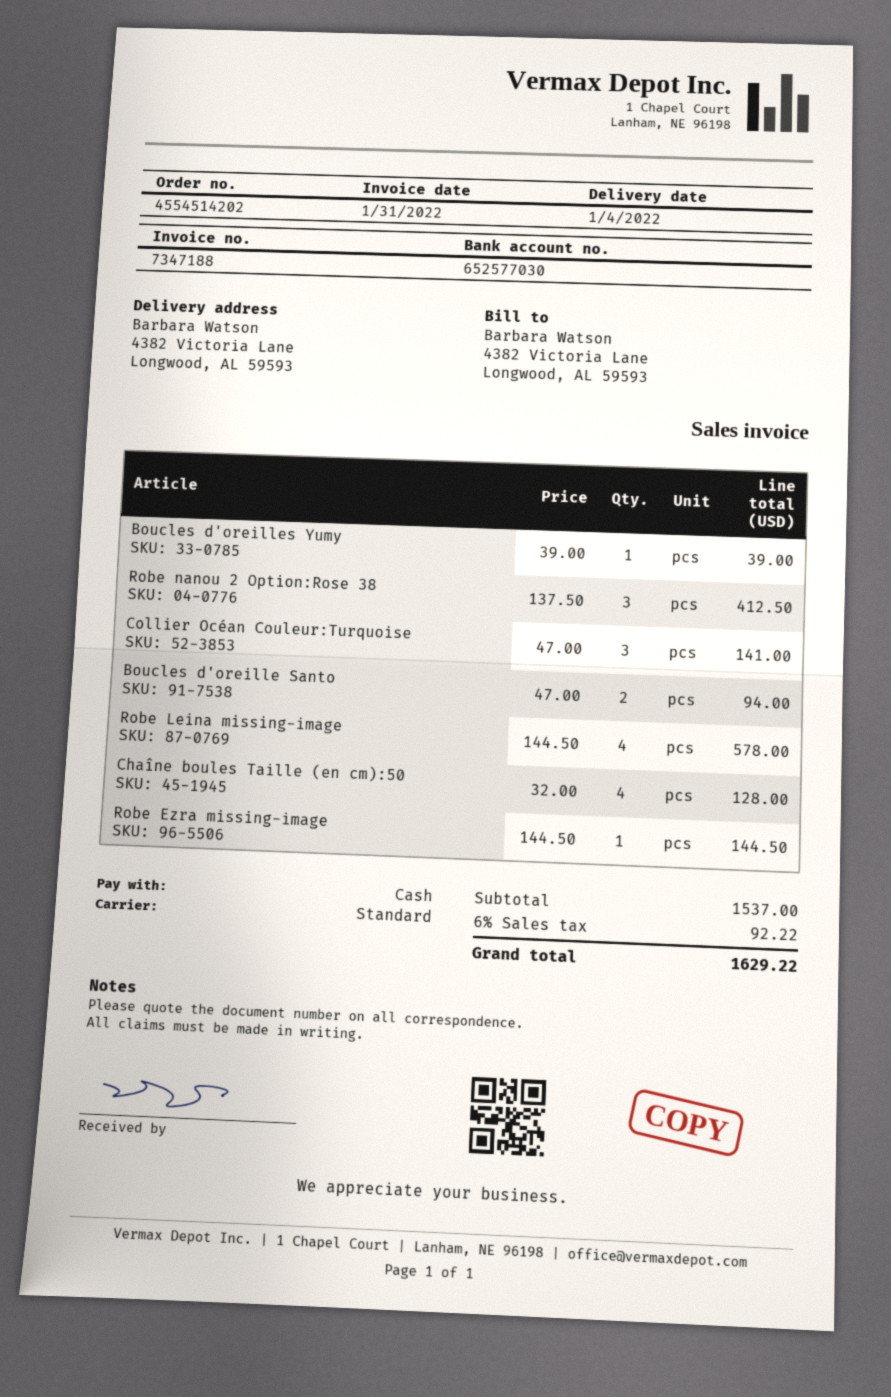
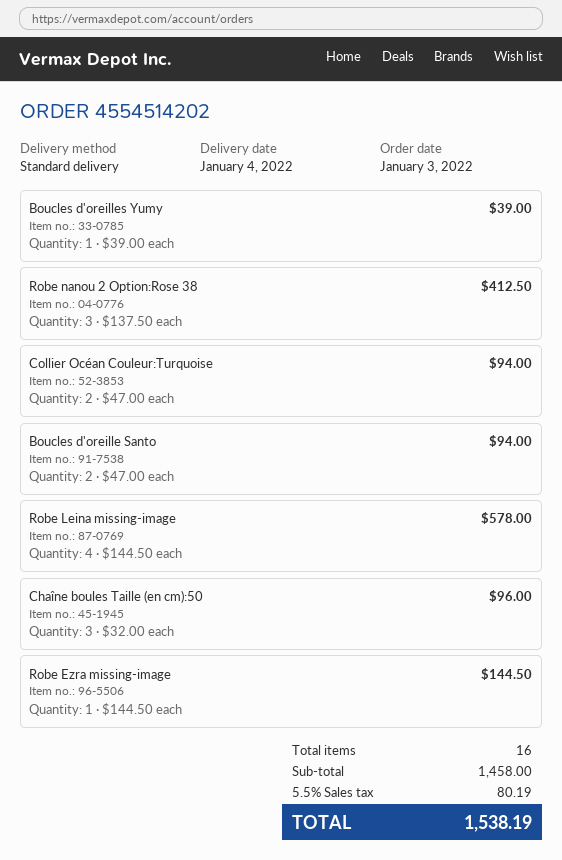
Collier Océan Couleur:Turquoise: 3 x 47.00 = 141.00 -> 2 x 47.00 = 94.00
Chaîne boules Taille (en cm):50: 4 x 32.00 = 128.00 -> 3 x 32.00 = 96.00
subtotal: 1537.00 -> 1458.00
tax: 6% = 92.22 -> 5.5% = 80.19
total: 1629.22 -> 1538.19

